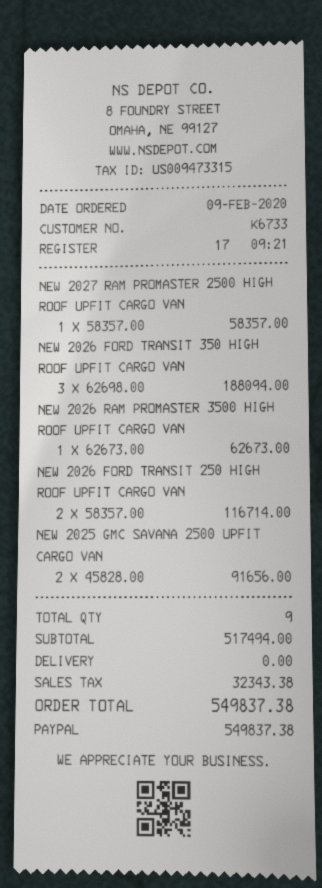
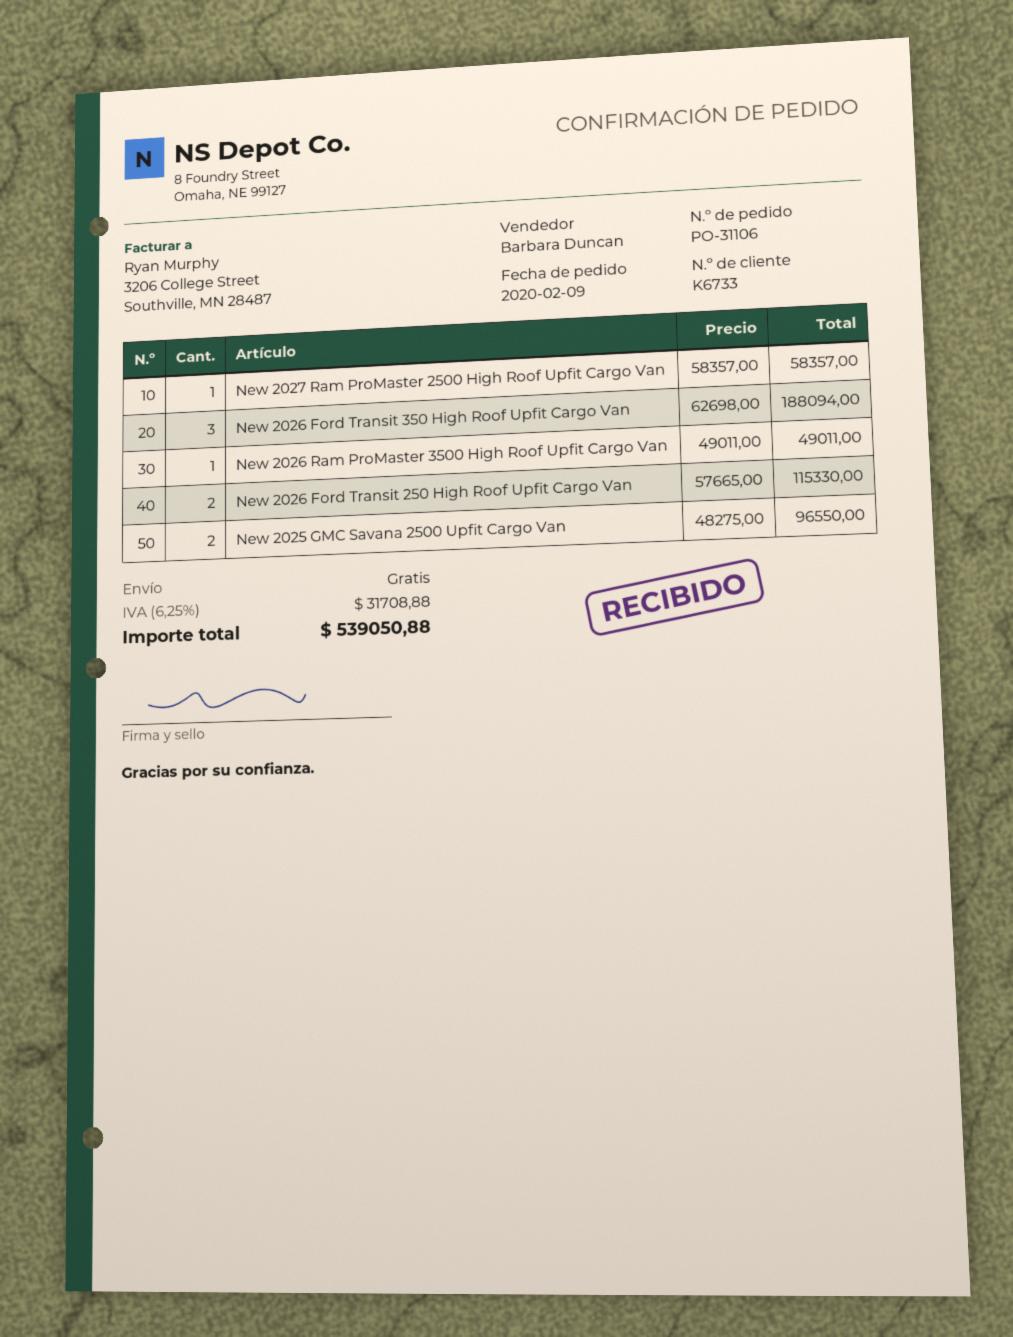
NEW 2026 RAM PROMASTER 3500 HIGH ROOF UPFIT CARGO VAN: 1 x 62673.00 = 62673.00 -> 1 x 49011.00 = 49011.00
NEW 2026 FORD TRANSIT 250 HIGH ROOF UPFIT CARGO VAN: 2 x 58357.00 = 116714.00 -> 2 x 57665.00 = 115330.00
NEW 2025 GMC SAVANA 2500 UPFIT CARGO VAN: 2 x 45828.00 = 91656.00 -> 2 x 48275.00 = 96550.00
tax: 32343.38 -> 31708.88
total: 549837.38 -> 539050.88

